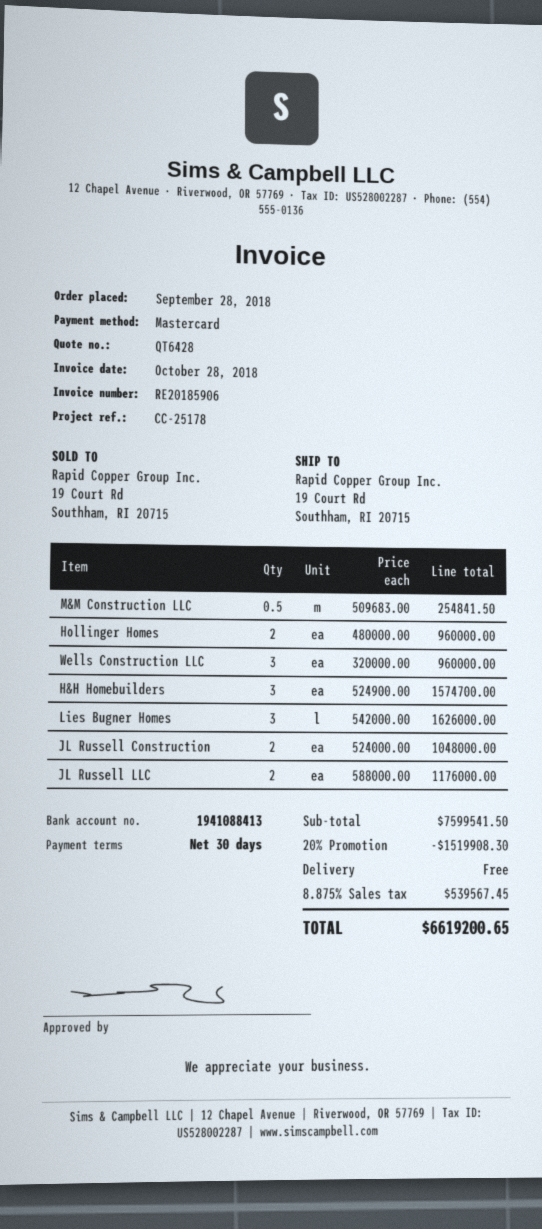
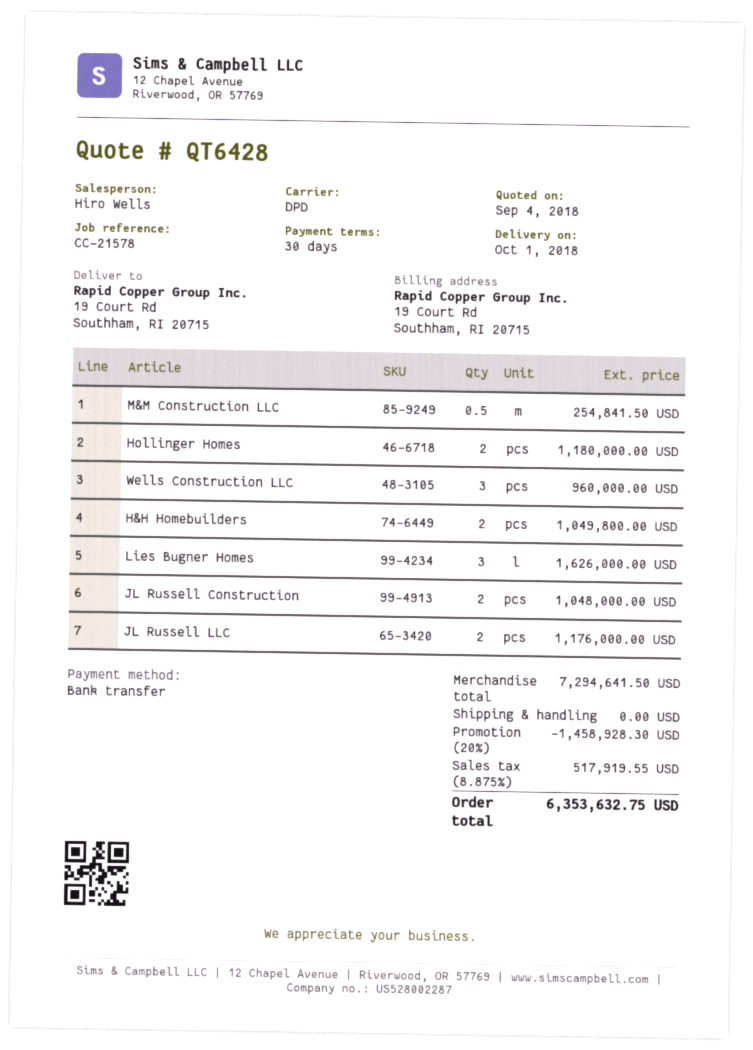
reference: CC-25178 -> CC-21578
payment method: Mastercard -> bank transfer
Hollinger Homes: 2 for 960000.00 -> 2 for 1180000.00
H&H Homebuilders: 3 for 1574700.00 -> 2 for 1049800.00
subtotal: 7599541.50 -> 7294641.50
discount: 20% = 1519908.30 -> 20% = 1458928.30
tax: 8.875% = 539567.45 -> 8.875% = 517919.55
total: 6619200.65 -> 6353632.75

